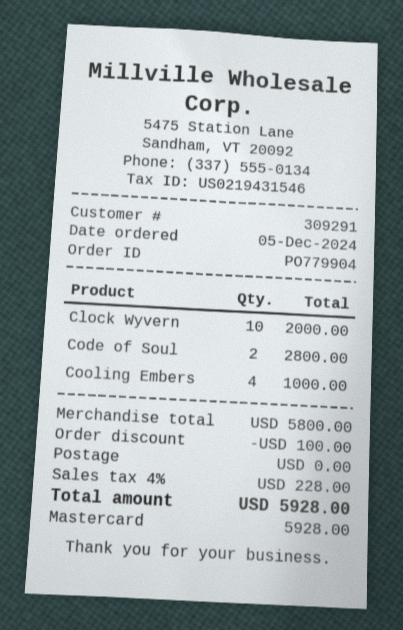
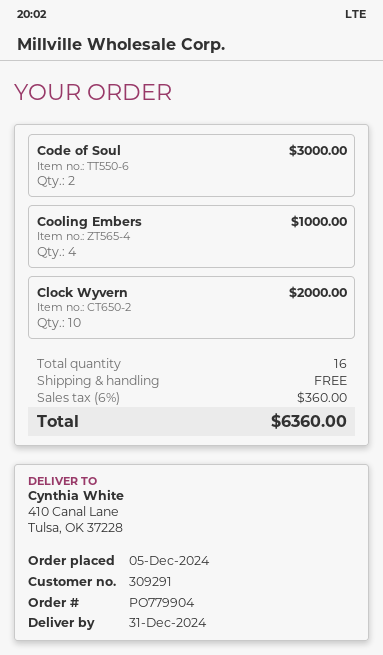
Code of Soul: 2 for 2800.00 -> 2 for 3000.00
discount: 100.00 -> none
tax: 4% = 228.00 -> 6% = 360.00
total: 5928.00 -> 6360.00

